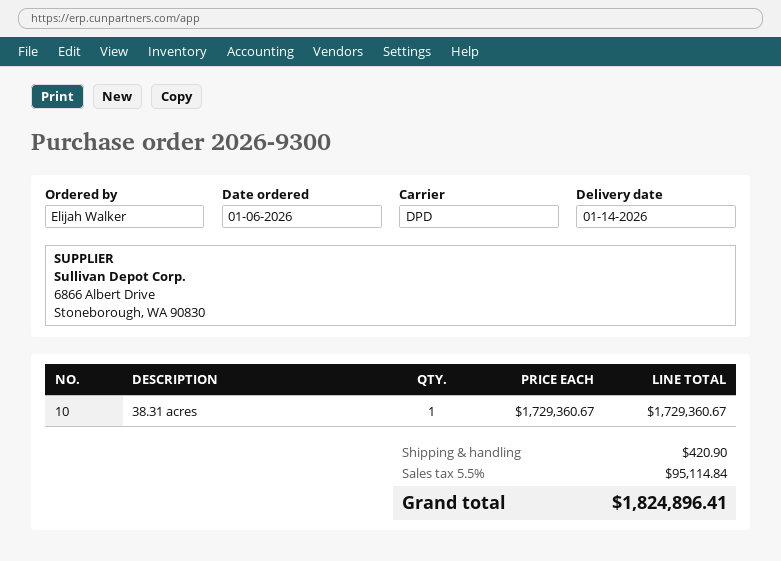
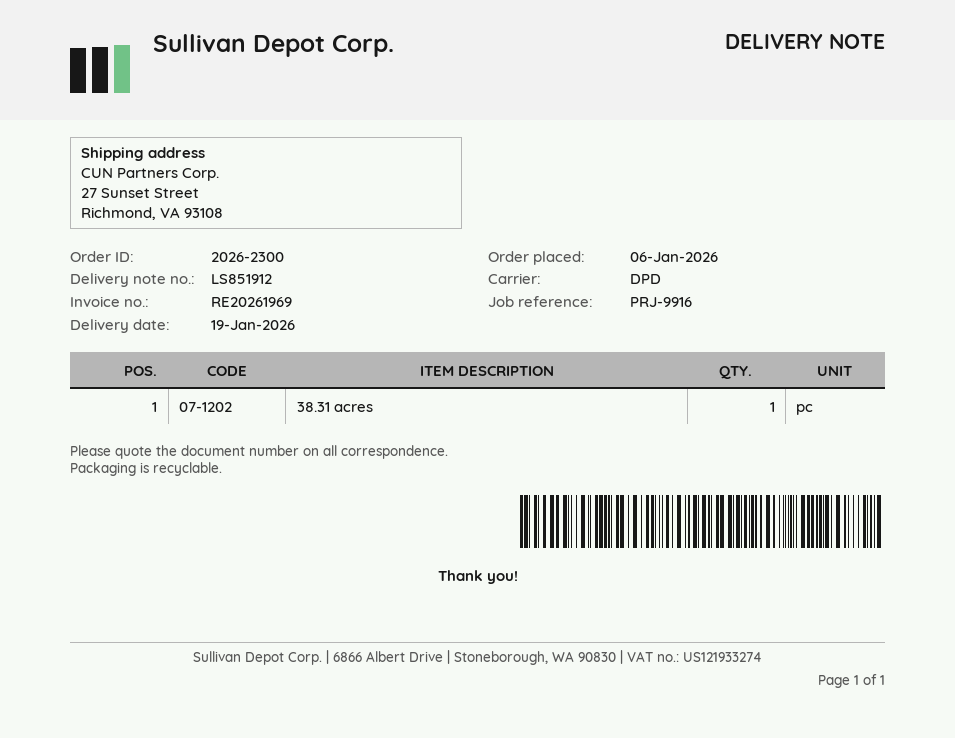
order number: 2026-9300 -> 2026-2300
delivery date: 2026-01-14 -> 2026-01-19

